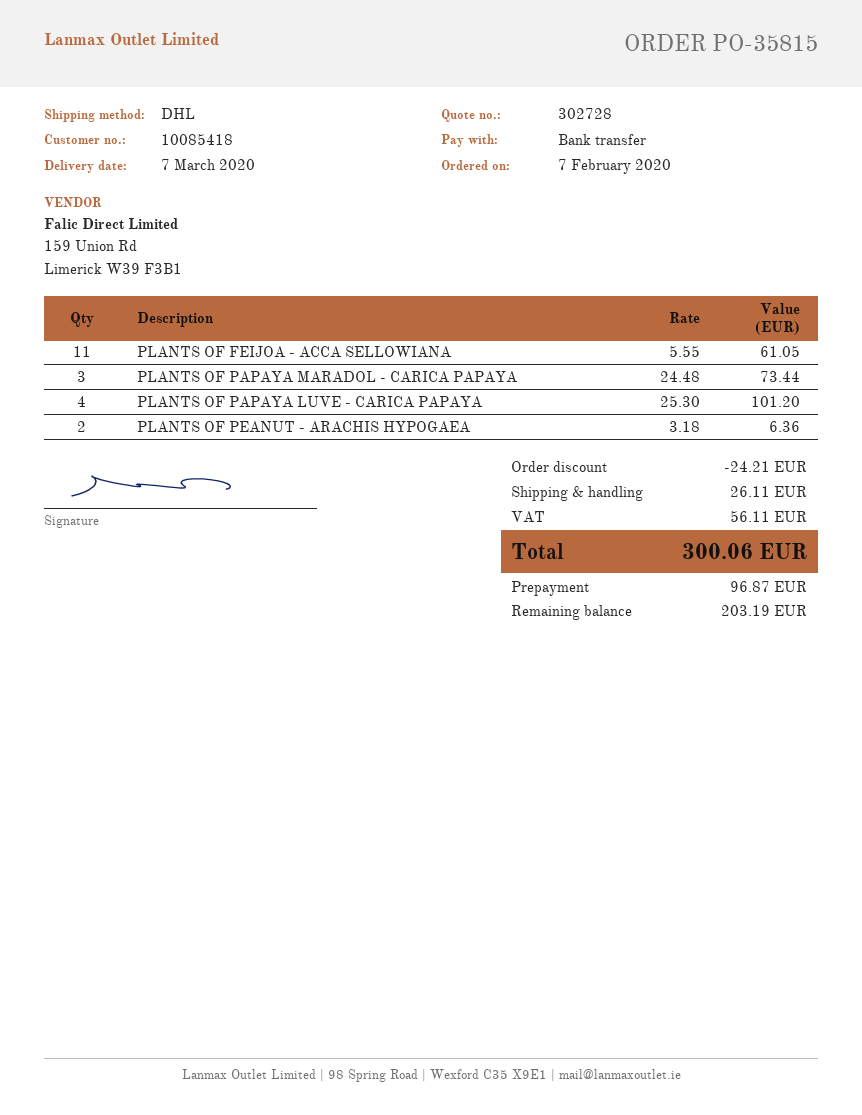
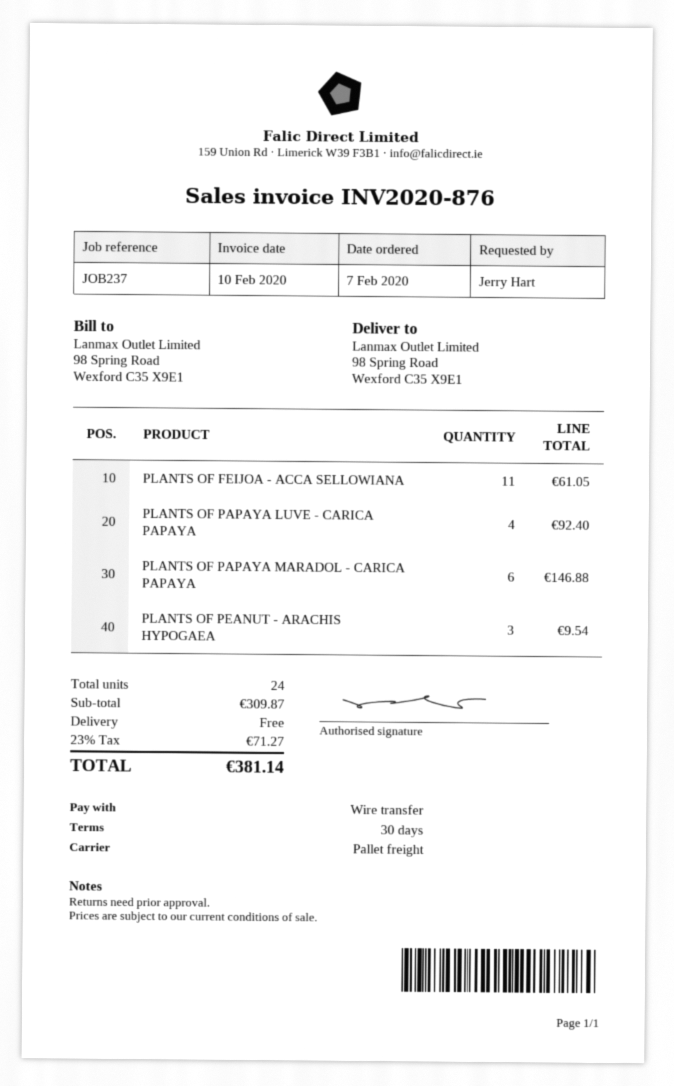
shipping method: DHL -> pallet freight
PLANTS OF PAPAYA MARADOL - CARICA PAPAYA: 3 for 73.44 -> 6 for 146.88
PLANTS OF PAPAYA LUVE - CARICA PAPAYA: 4 for 101.20 -> 4 for 92.40
PLANTS OF PEANUT - ARACHIS HYPOGAEA: 2 for 6.36 -> 3 for 9.54
discount: 24.21 -> none
shipping: 26.11 -> 0.00
tax: 56.11 -> 71.27
total: 300.06 -> 381.14

